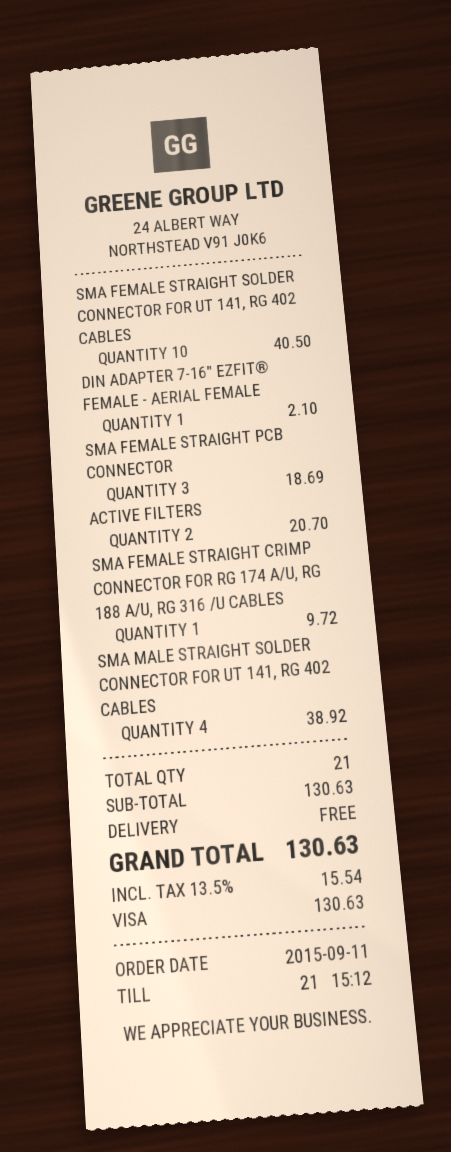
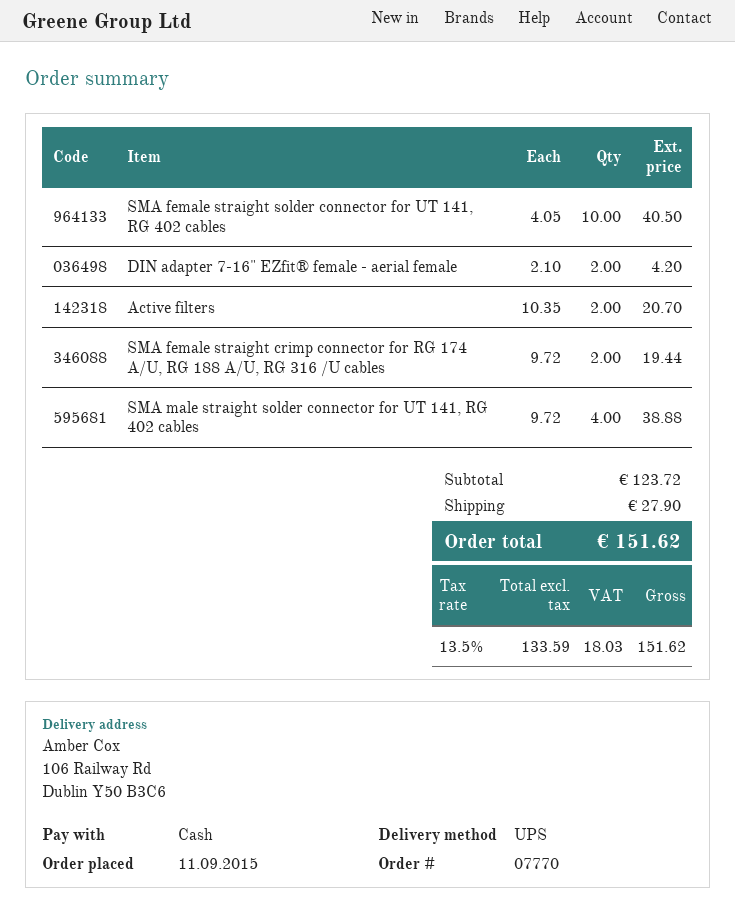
payment method: Visa -> cash
DIN ADAPTER 7-16" EZFIT® FEMALE - AERIAL FEMALE: 1 for 2.10 -> 2 for 4.20
SMA FEMALE STRAIGHT PCB CONNECTOR: 3 for 18.69 -> none
SMA FEMALE STRAIGHT CRIMP CONNECTOR FOR RG 174 A/U, RG 188 A/U, RG 316 /U CABLES: 1 for 9.72 -> 2 for 19.44
SMA MALE STRAIGHT SOLDER CONNECTOR FOR UT 141, RG 402 CABLES: 4 for 38.92 -> 4 for 38.88
subtotal: 130.63 -> 123.72
shipping: 0.00 -> 27.90
tax: 13.5% = 15.54 -> 13.5% = 18.03
total: 130.63 -> 151.62

